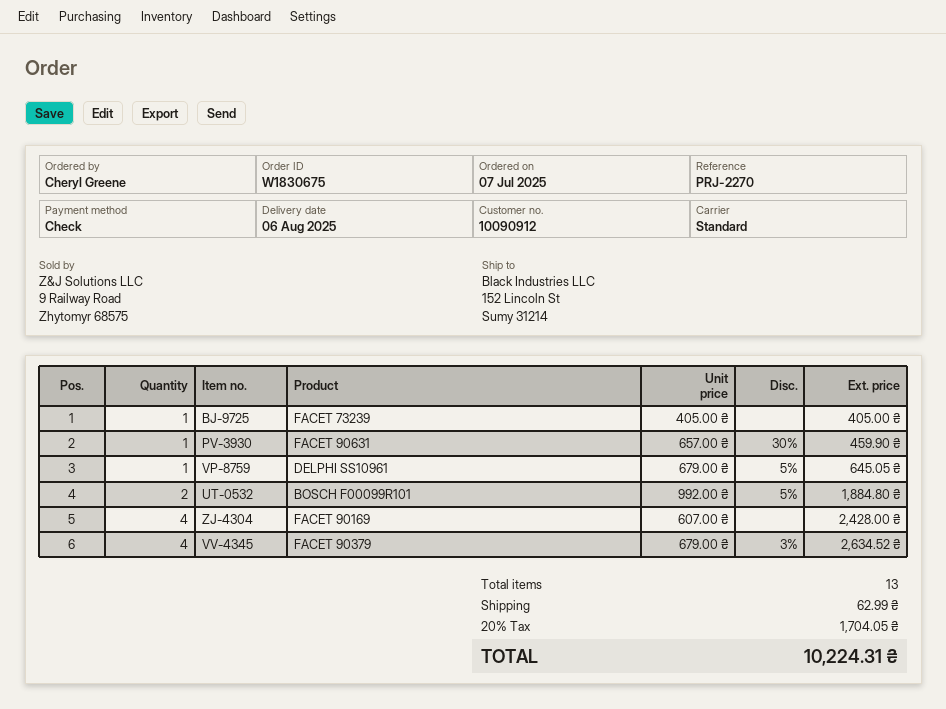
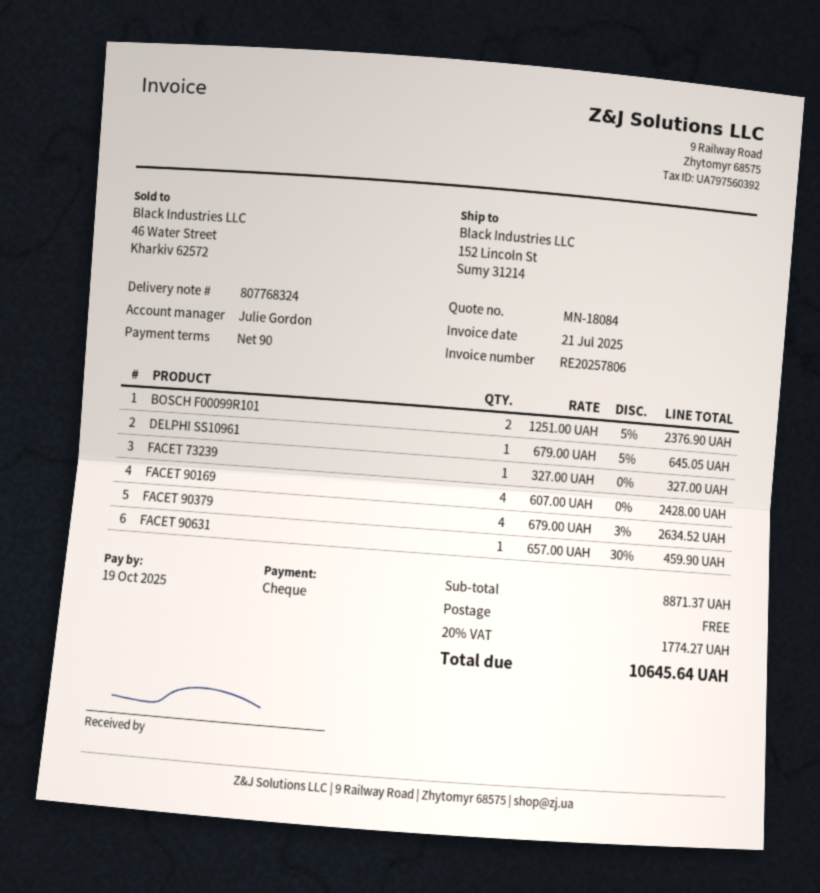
FACET 73239: 1 x 405.00 = 405.00 -> 1 x 327.00 = 327.00
BOSCH F00099R101: 2 x 992.00 - 5% = 1884.80 -> 2 x 1251.00 - 5% = 2376.90
shipping: 62.99 -> 0.00
tax: 20% = 1704.05 -> 20% = 1774.27
total: 10224.31 -> 10645.64

